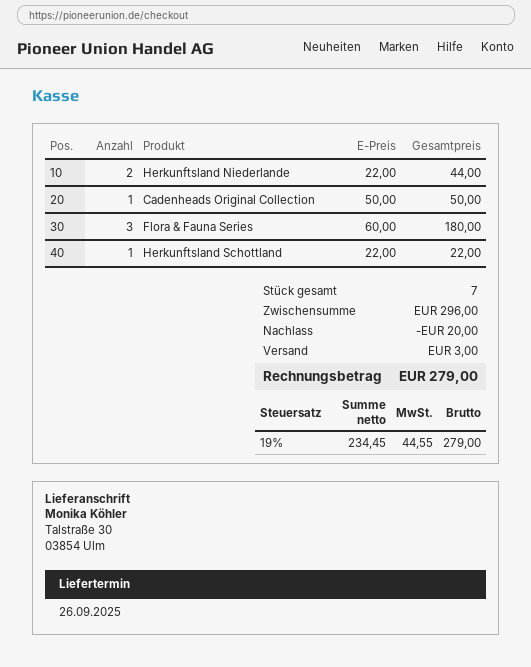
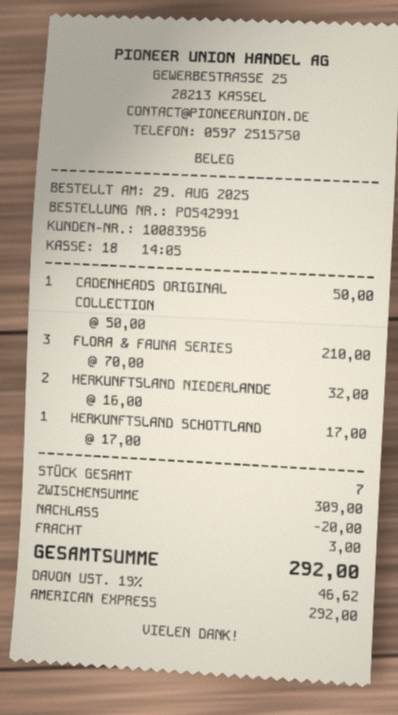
Herkunftsland Niederlande: 2 x 22.00 = 44.00 -> 2 x 16.00 = 32.00
Flora & Fauna Series: 3 x 60.00 = 180.00 -> 3 x 70.00 = 210.00
Herkunftsland Schottland: 1 x 22.00 = 22.00 -> 1 x 17.00 = 17.00
subtotal: 296.00 -> 309.00
tax: 19% = 44.55 -> 19% = 46.62
total: 279.00 -> 292.00

